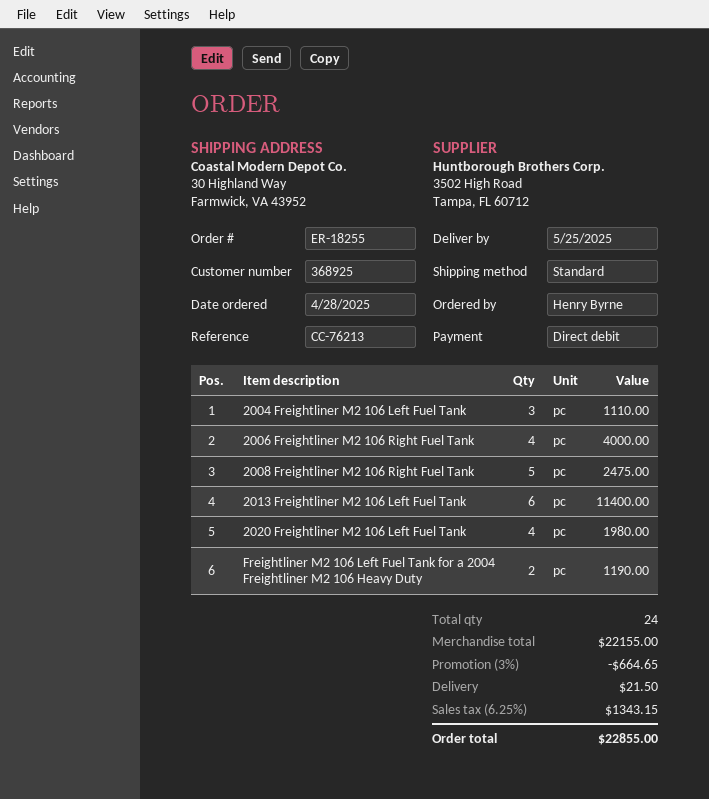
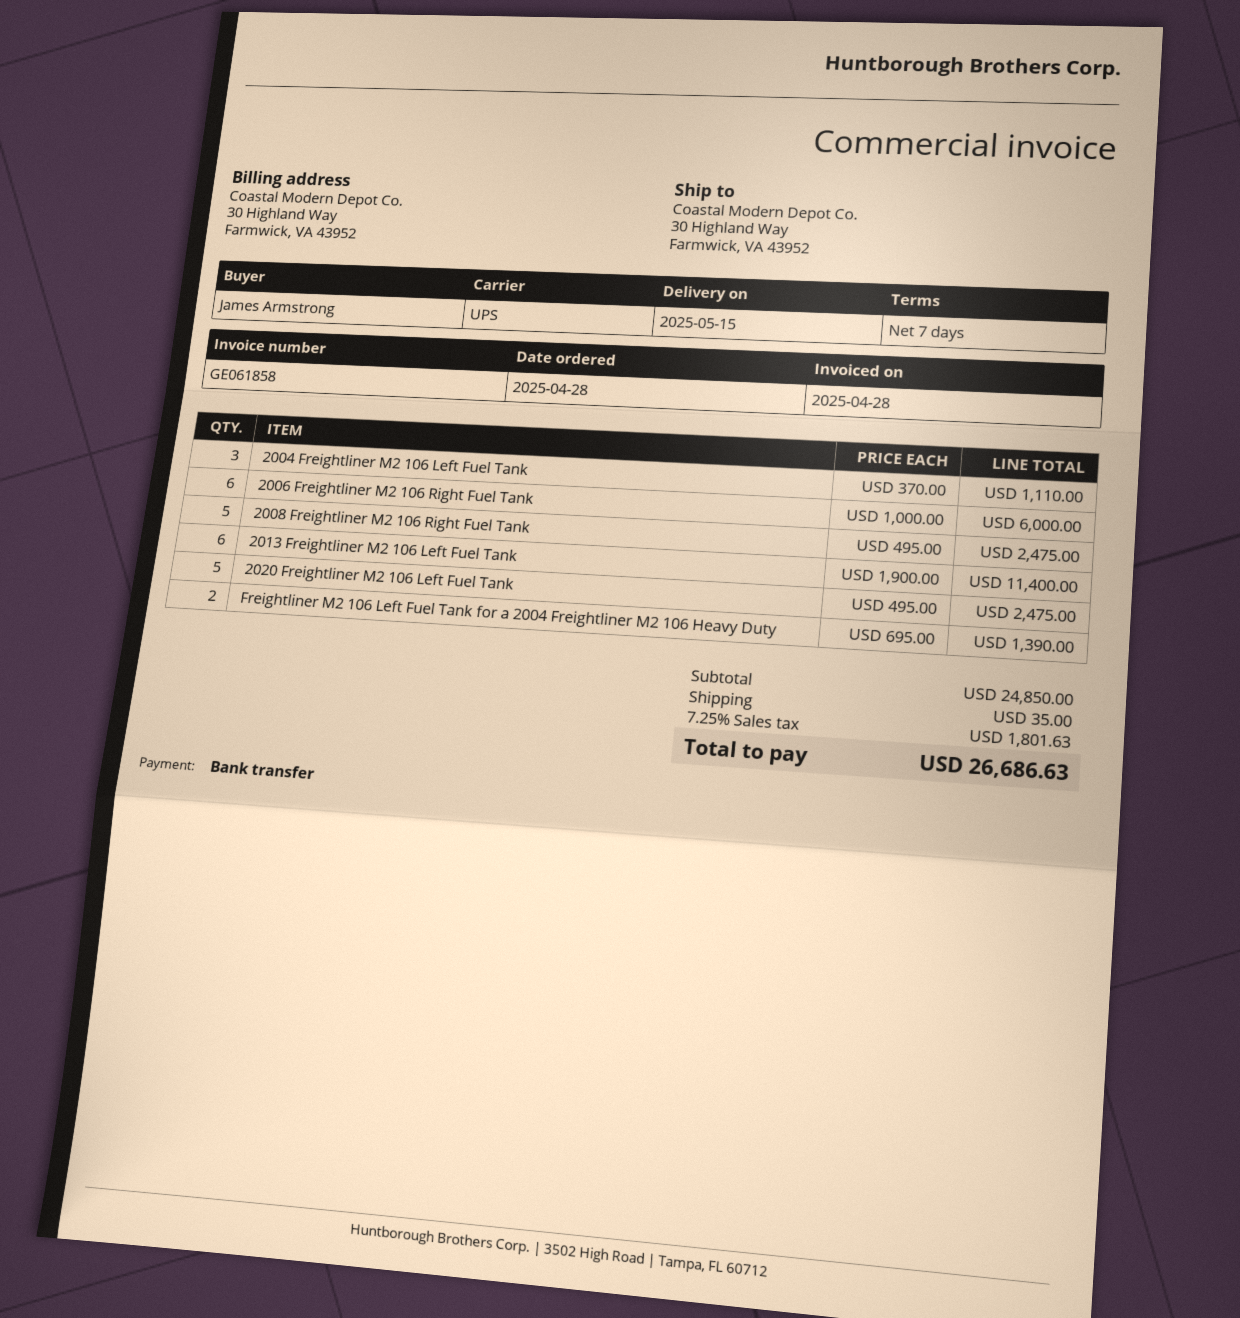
delivery date: 2025-05-25 -> 2025-05-15
ordered by: Henry Byrne -> James Armstrong
payment method: direct debit -> bank transfer
shipping method: standard -> UPS
2006 Freightliner M2 106 Right Fuel Tank: 4 for 4000.00 -> 6 for 6000.00
2020 Freightliner M2 106 Left Fuel Tank: 4 for 1980.00 -> 5 for 2475.00
Freightliner M2 106 Left Fuel Tank for a 2004 Freightliner M2 106 Heavy Duty: 2 for 1190.00 -> 2 for 1390.00
subtotal: 22155.00 -> 24850.00
discount: 3% = 664.65 -> none
shipping: 21.50 -> 35.00
tax: 6.25% = 1343.15 -> 7.25% = 1801.63
total: 22855.00 -> 26686.63

